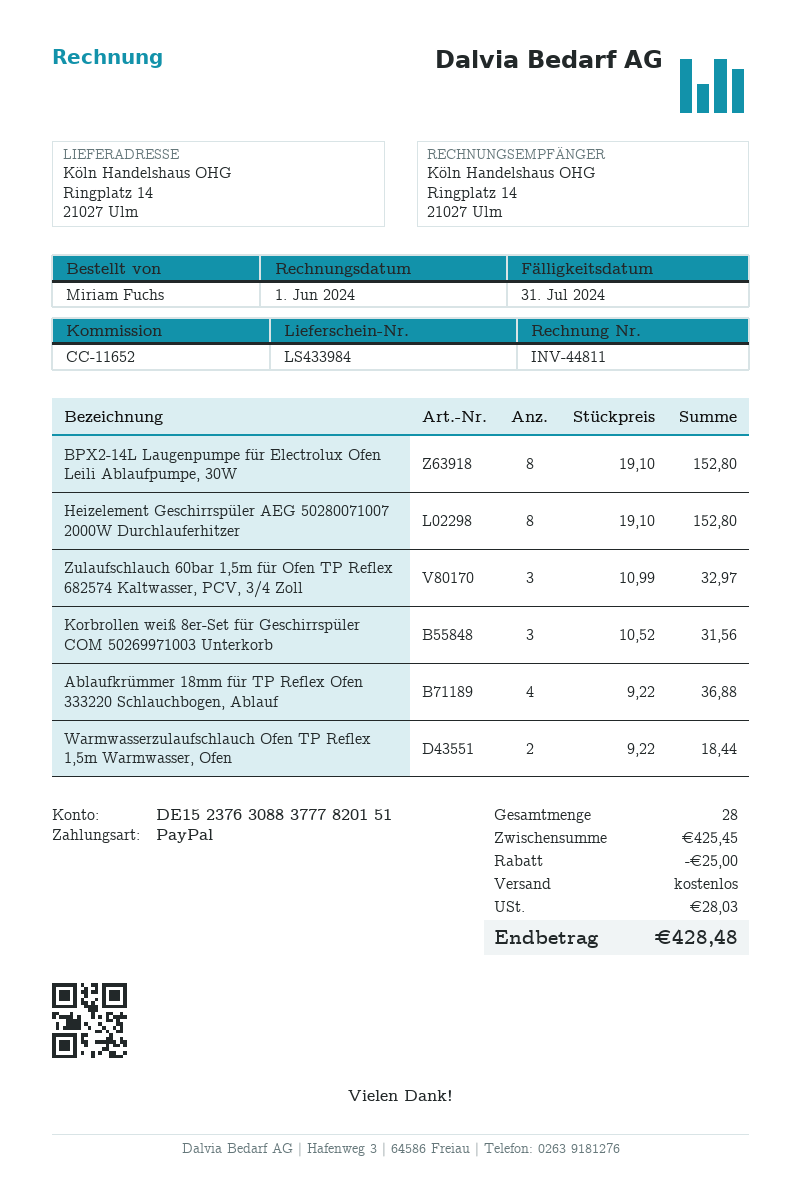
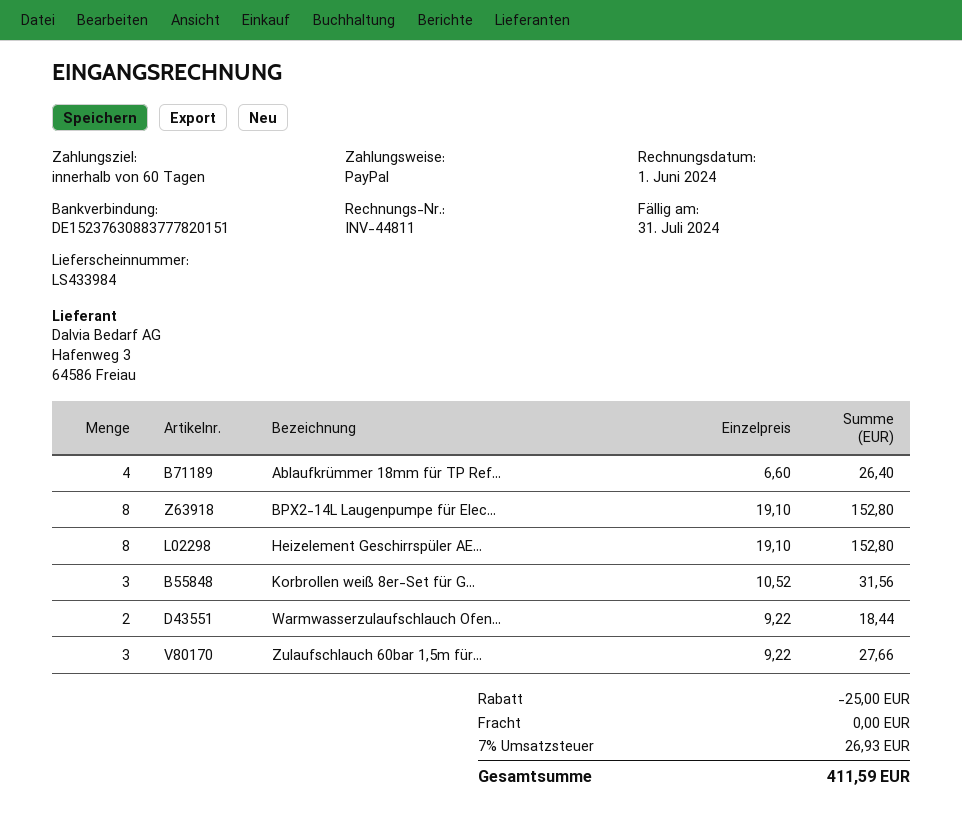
Zulaufschlauch 60bar 1,5m für Ofen TP Reflex 682574 Kaltwasser, PCV, 3/4 Zoll: 3 x 10.99 = 32.97 -> 3 x 9.22 = 27.66
Ablaufkrümmer 18mm für TP Reflex Ofen 333220 Schlauchbogen, Ablauf: 4 x 9.22 = 36.88 -> 4 x 6.60 = 26.40
tax: 28.03 -> 26.93
total: 428.48 -> 411.59

